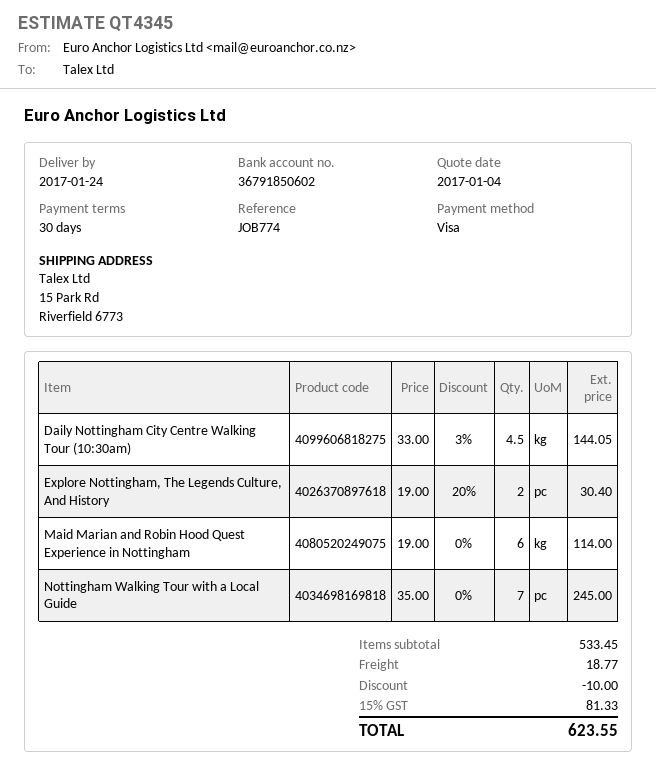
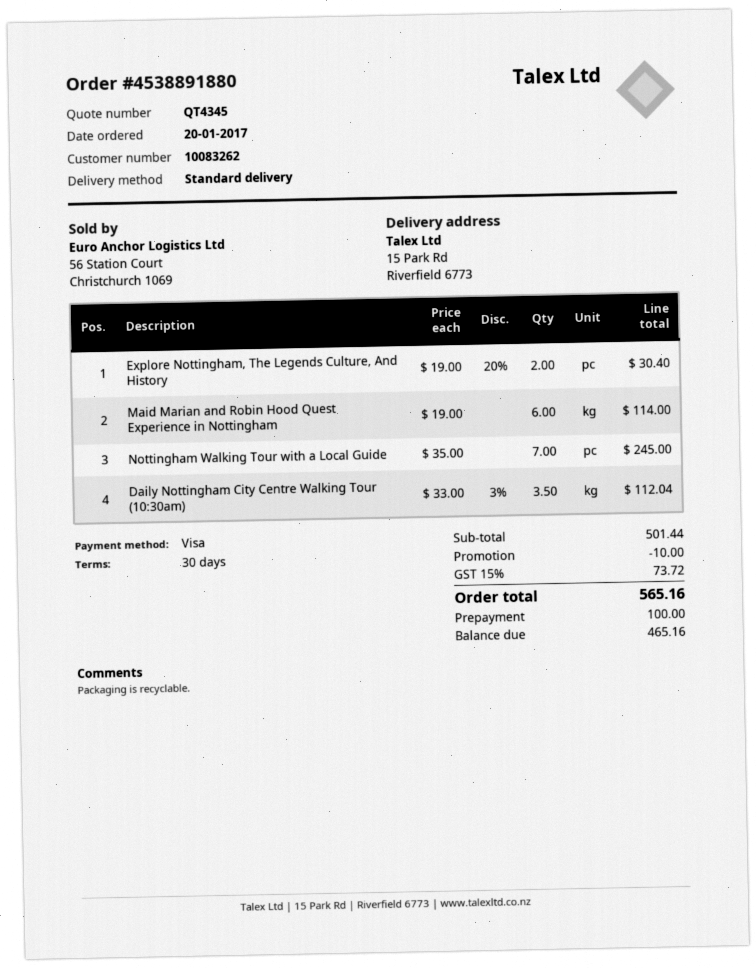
Daily Nottingham City Centre Walking Tour (10:30am): 4.5 x 33.00 - 3% = 144.05 -> 3.5 x 33.00 - 3% = 112.04
subtotal: 533.45 -> 501.44
shipping: 18.77 -> none
tax: 15% = 81.33 -> 15% = 73.72
total: 623.55 -> 565.16

